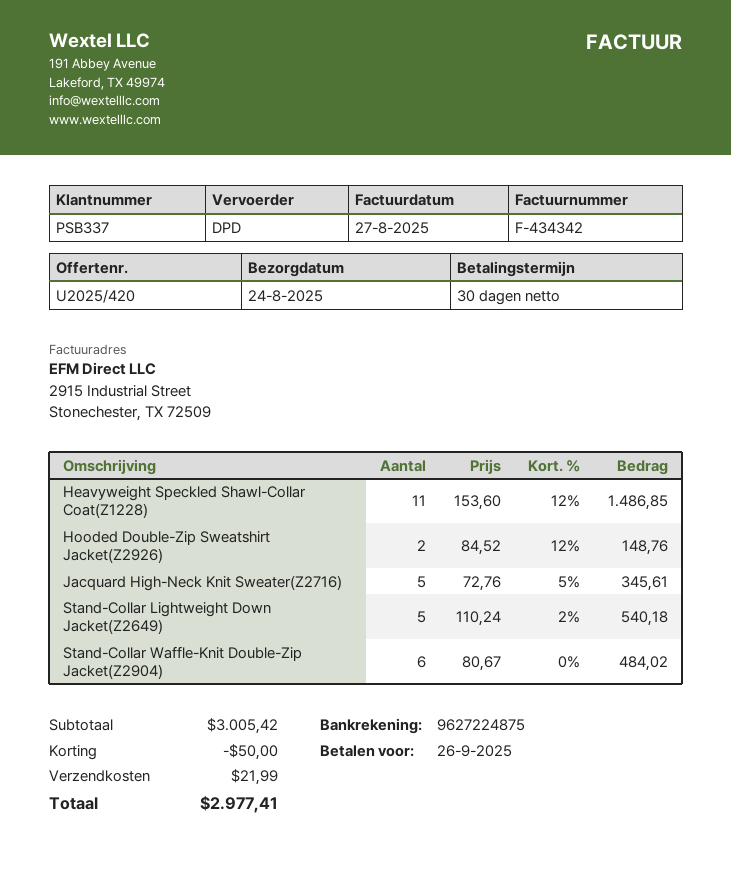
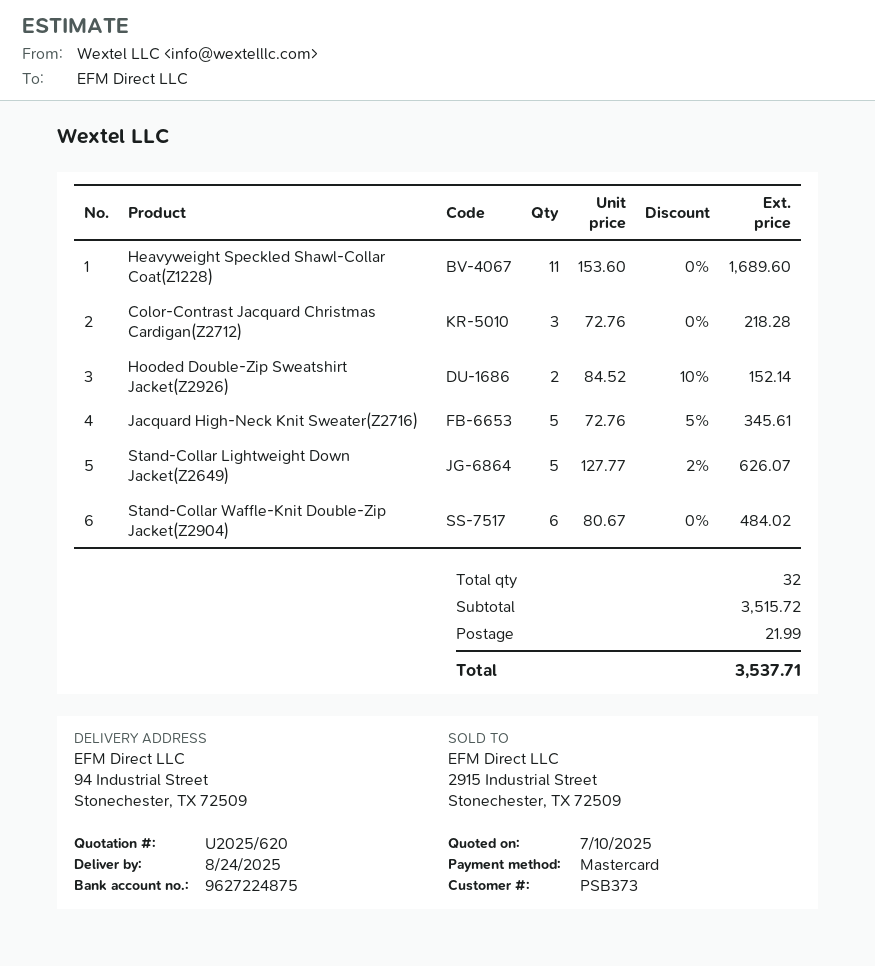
quote number: U2025/420 -> U2025/620
customer number: PSB337 -> PSB373
Heavyweight Speckled Shawl-Collar Coat(Z1228): 11 x 153.60 - 12% = 1486.85 -> 11 x 153.60 = 1689.60
Hooded Double-Zip Sweatshirt Jacket(Z2926): 2 x 84.52 - 12% = 148.76 -> 2 x 84.52 - 10% = 152.14
Stand-Collar Lightweight Down Jacket(Z2649): 5 x 110.24 - 2% = 540.18 -> 5 x 127.77 - 2% = 626.07
Color-Contrast Jacquard Christmas Cardigan(Z2712): none -> 3 x 72.76 = 218.28
subtotal: 3005.42 -> 3515.72
discount: 50.00 -> none
total: 2977.41 -> 3537.71

